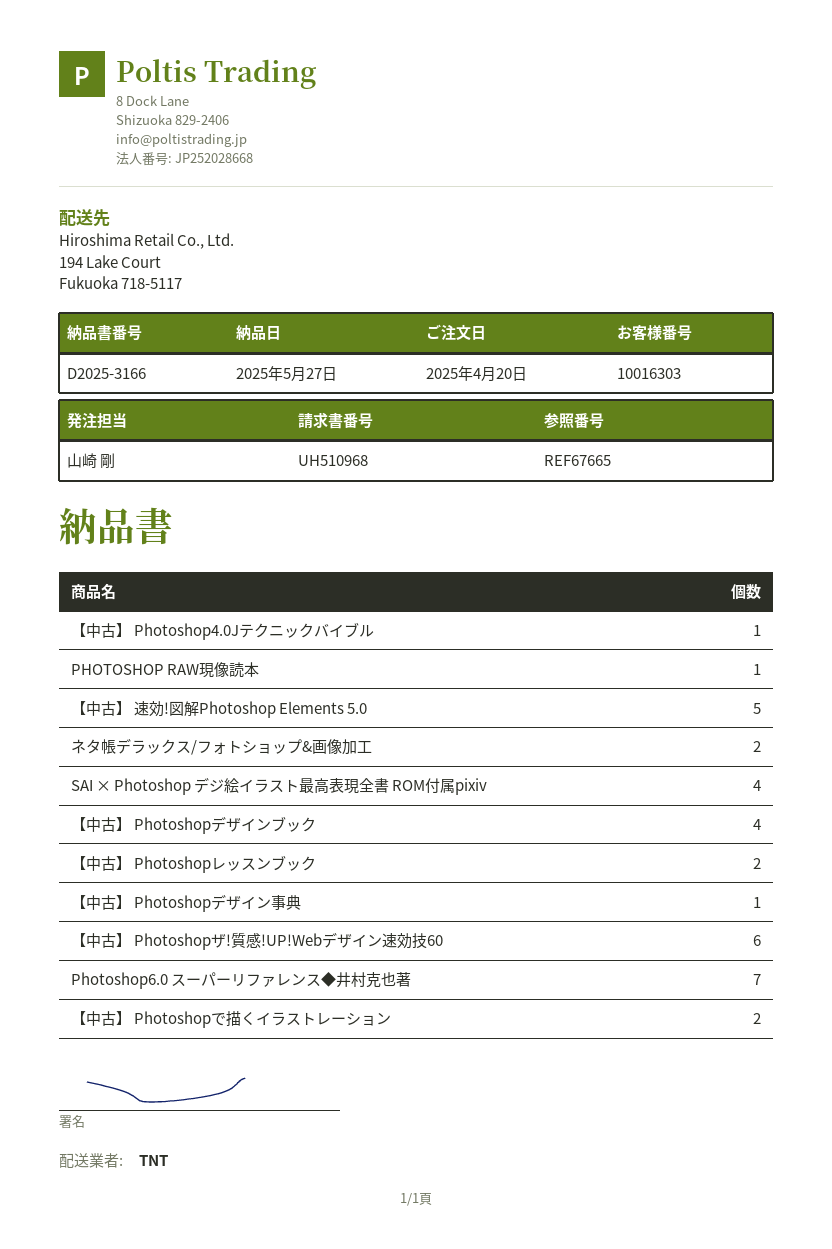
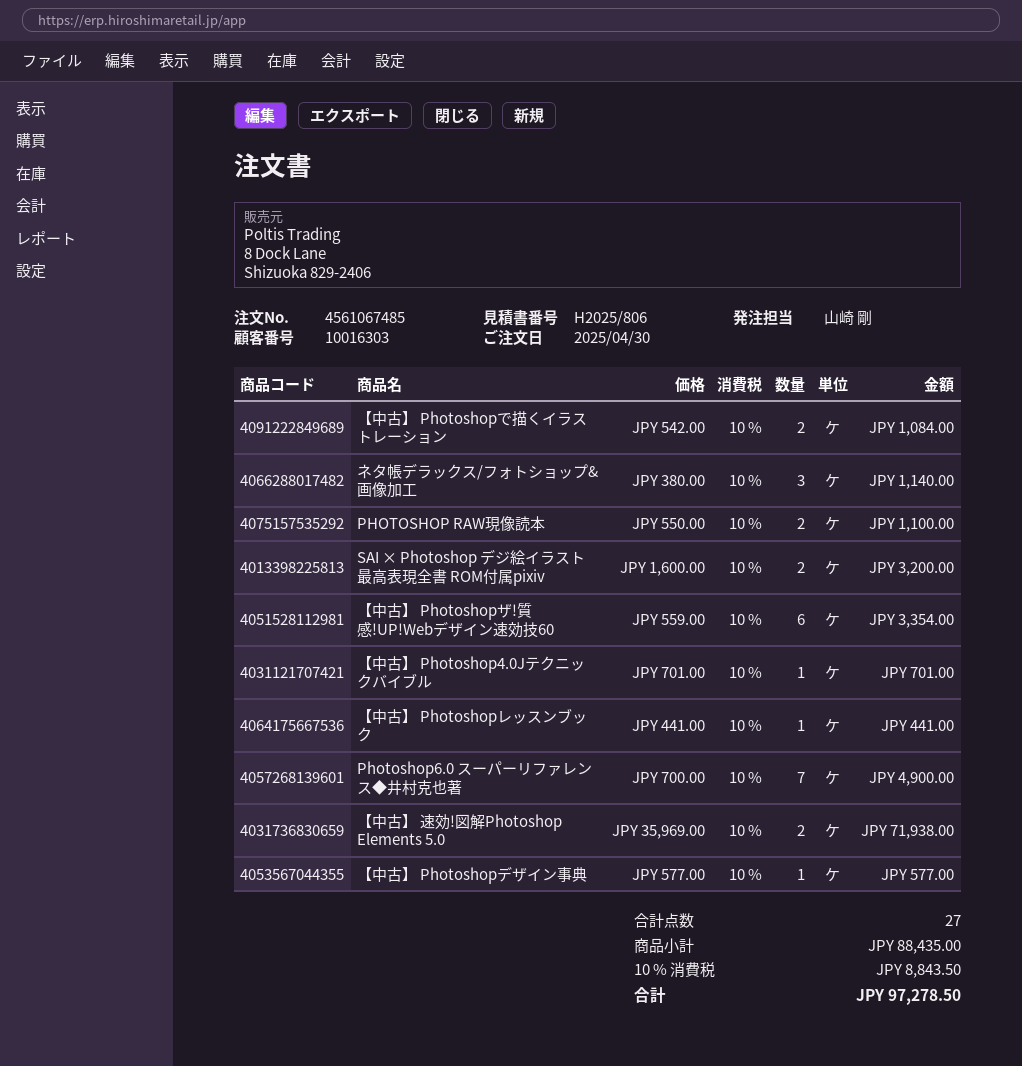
order date: 2025-04-20 -> 2025-04-30
PHOTOSHOP RAW現像読本: 1 -> 2
【中古】 速効!図解Photoshop Elements 5.0: 5 -> 2
ネタ帳デラックス/フォトショップ&画像加工: 2 -> 3
SAI × Photoshop デジ絵イラスト最高表現全書 ROM付属pixiv: 4 -> 2
【中古】 Photoshopデザインブック: 4 -> none
【中古】 Photoshopレッスンブック: 2 -> 1

